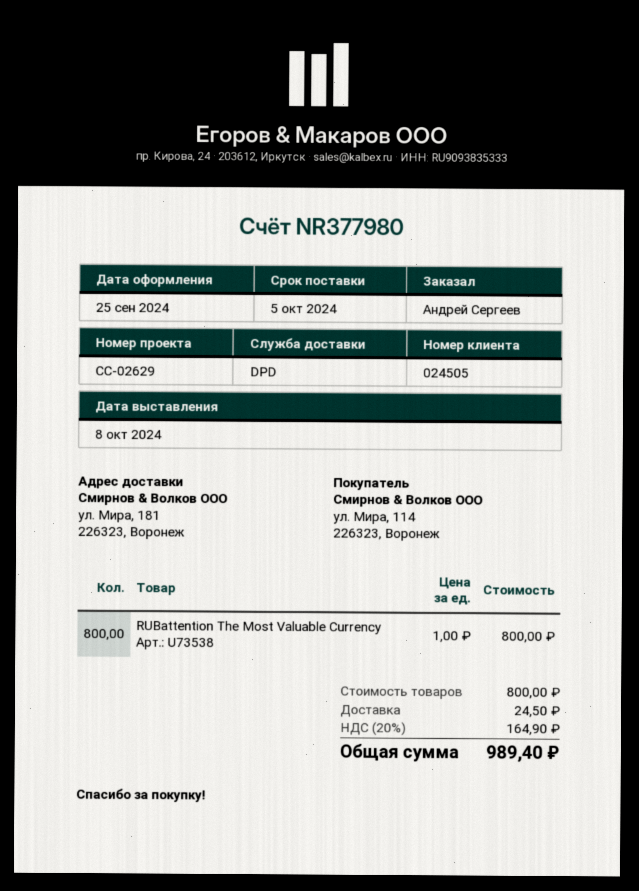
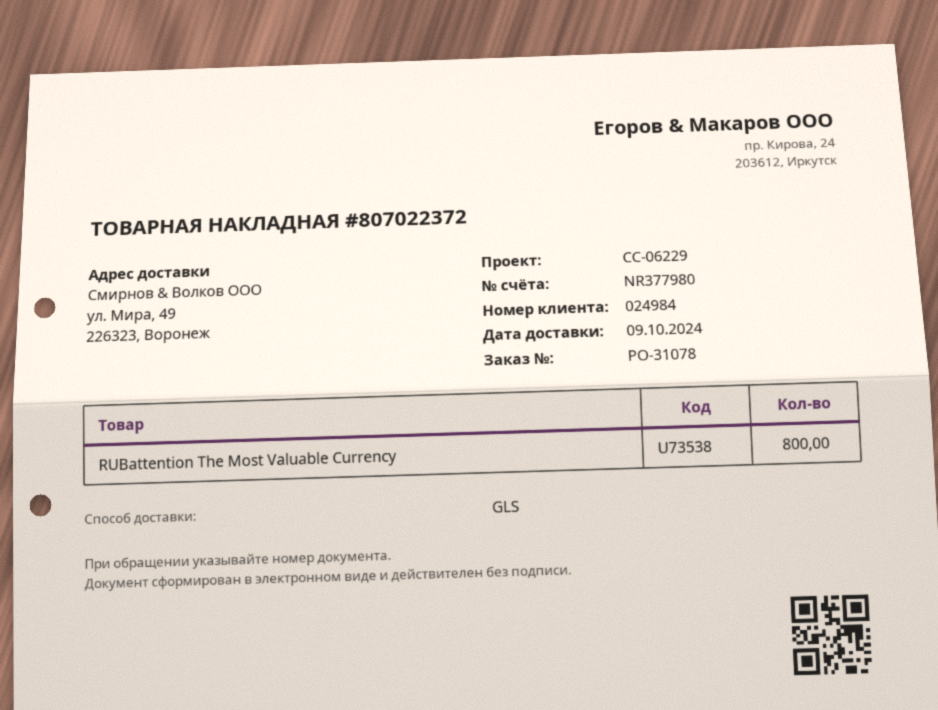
delivery date: 2024-10-05 -> 2024-10-09
customer number: 024505 -> 024984
reference: CC-02629 -> CC-06229
shipping method: DPD -> GLS
ship to: ул. Мира, 181, 226323, Воронеж -> ул. Мира, 49, 226323, Воронеж

